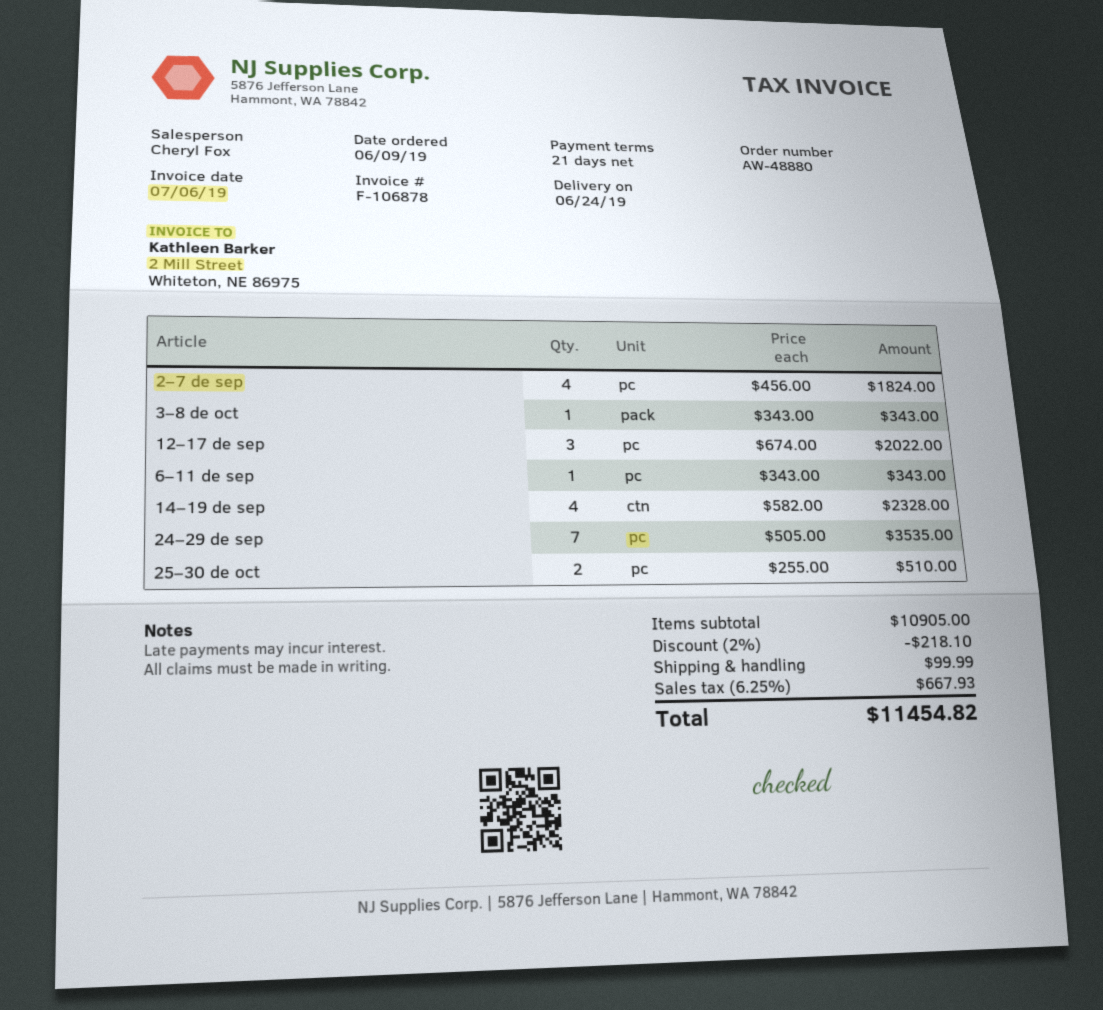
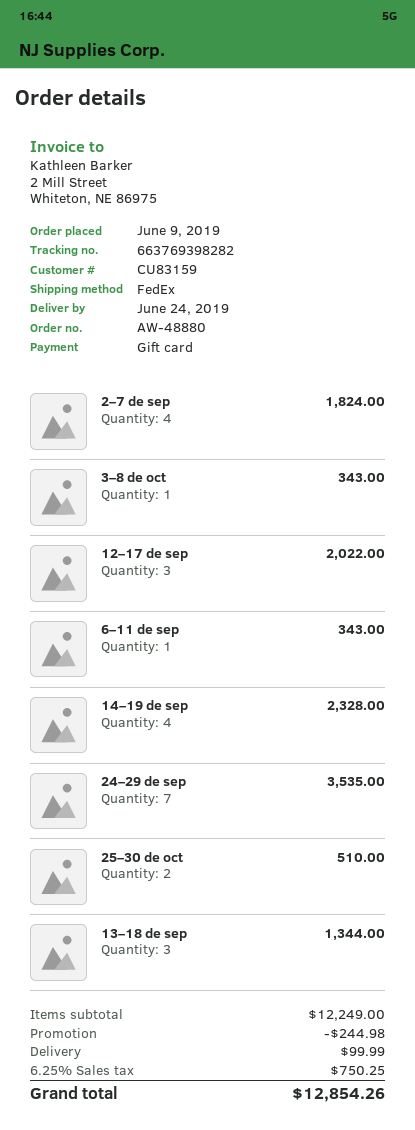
13–18 de sep: none -> 3 for 1344.00
subtotal: 10905.00 -> 12249.00
discount: 218.10 -> 244.98
tax: 6.25% = 667.93 -> 6.25% = 750.25
total: 11454.82 -> 12854.26

